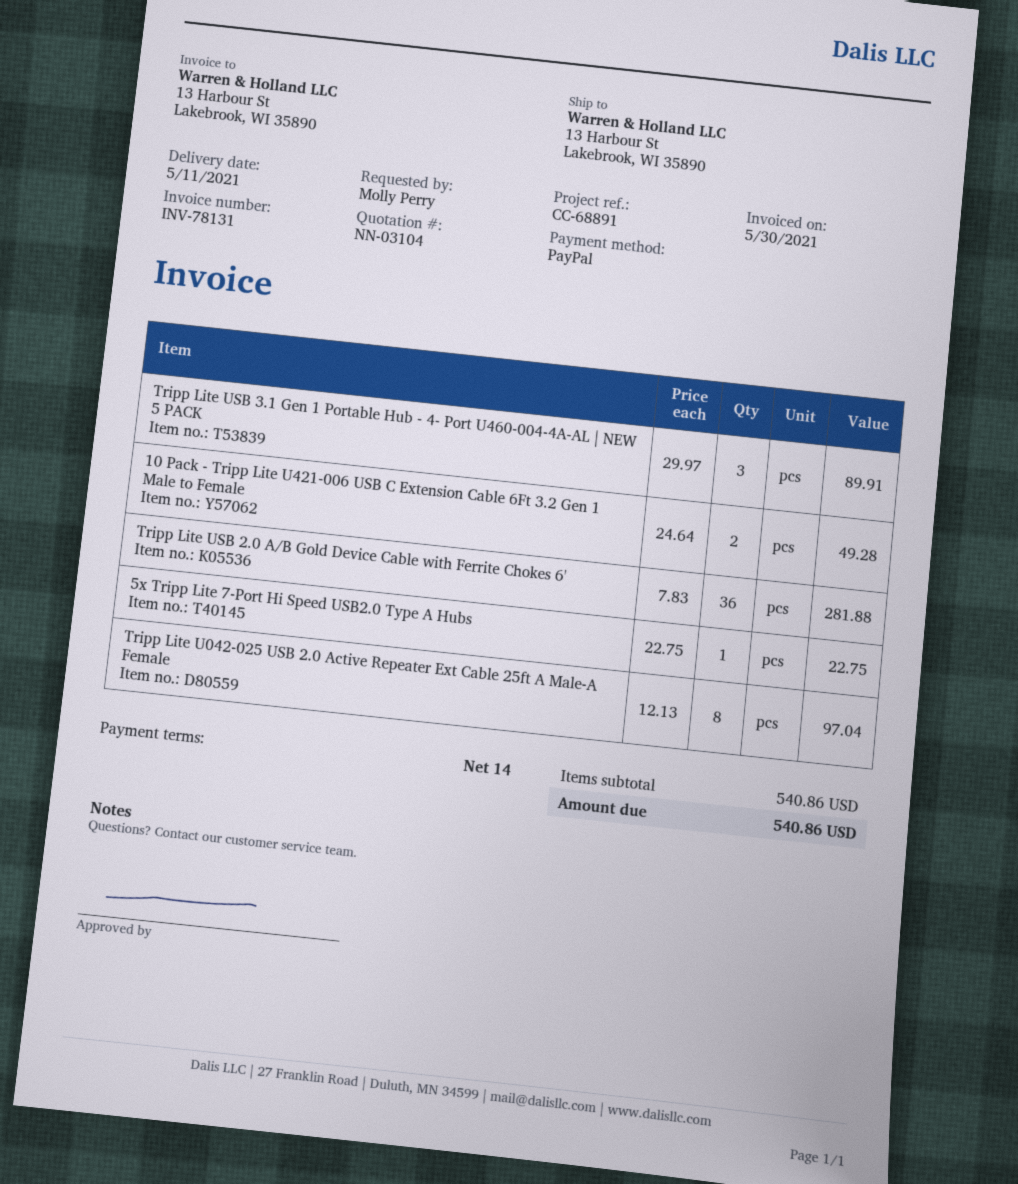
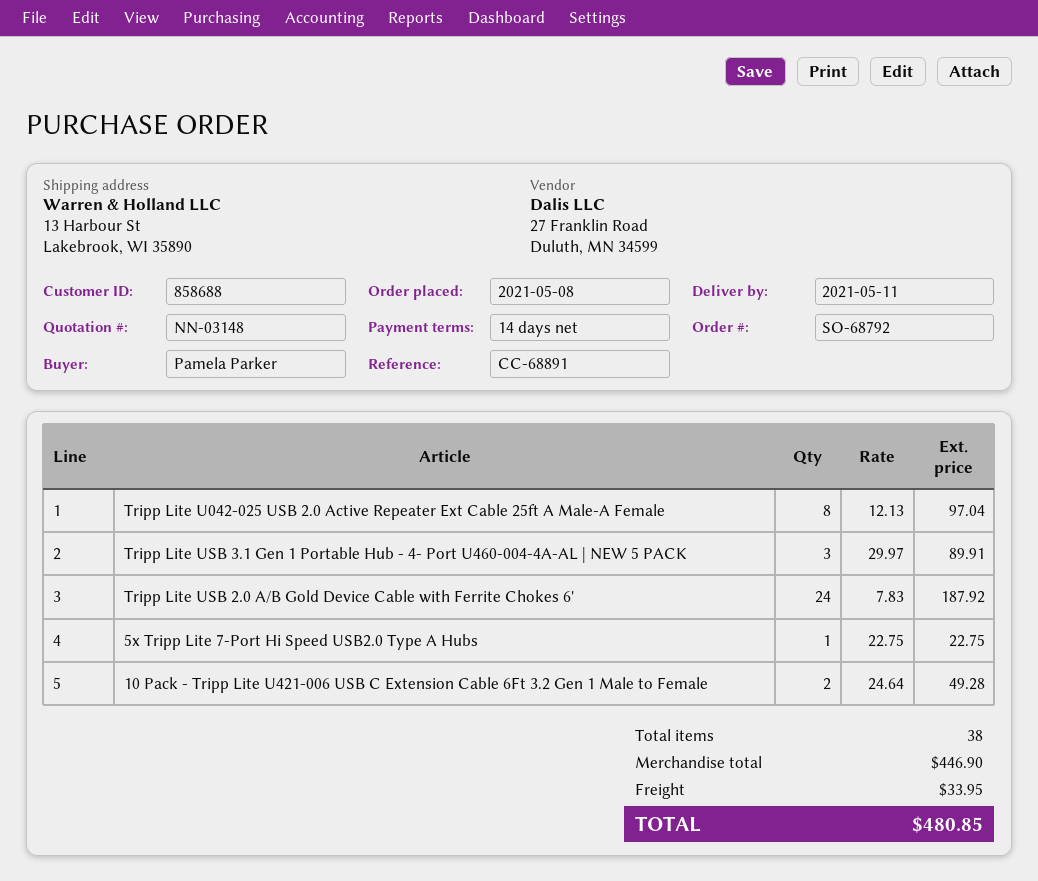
quote number: NN-03104 -> NN-03148
ordered by: Molly Perry -> Pamela Parker
Tripp Lite USB 2.0 A/B Gold Device Cable with Ferrite Chokes 6': 36 x 7.83 = 281.88 -> 24 x 7.83 = 187.92
subtotal: 540.86 -> 446.90
shipping: none -> 33.95
total: 540.86 -> 480.85

